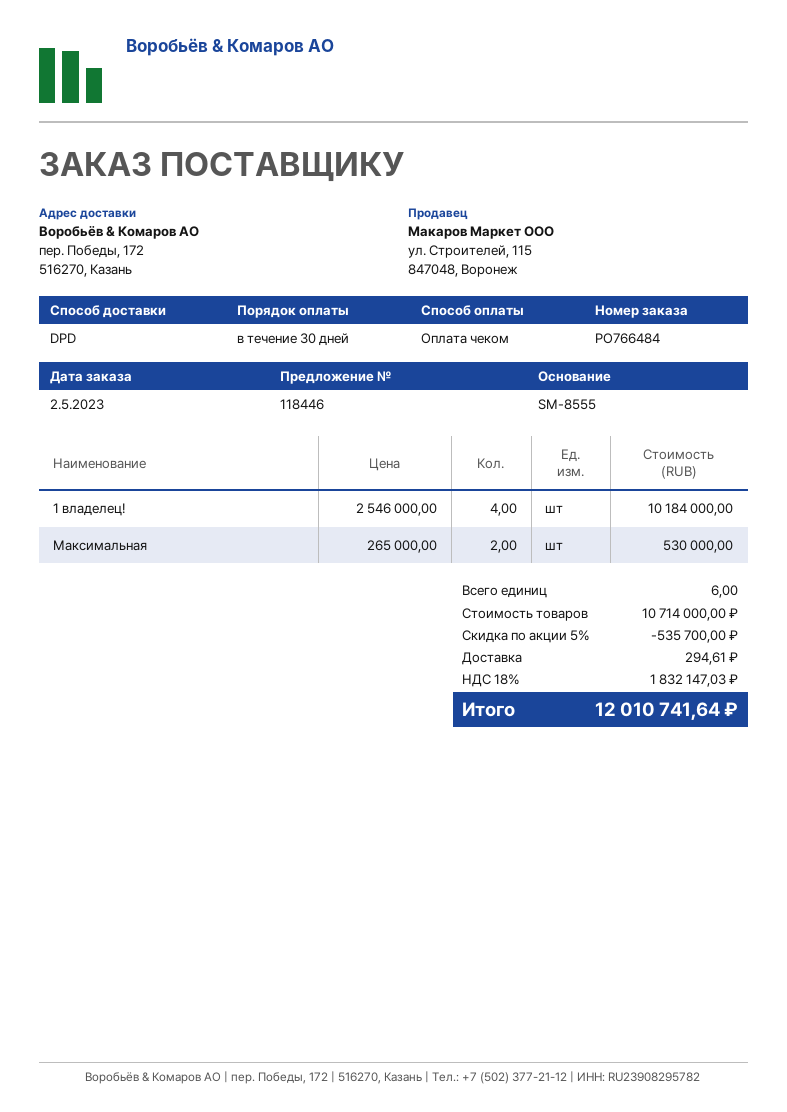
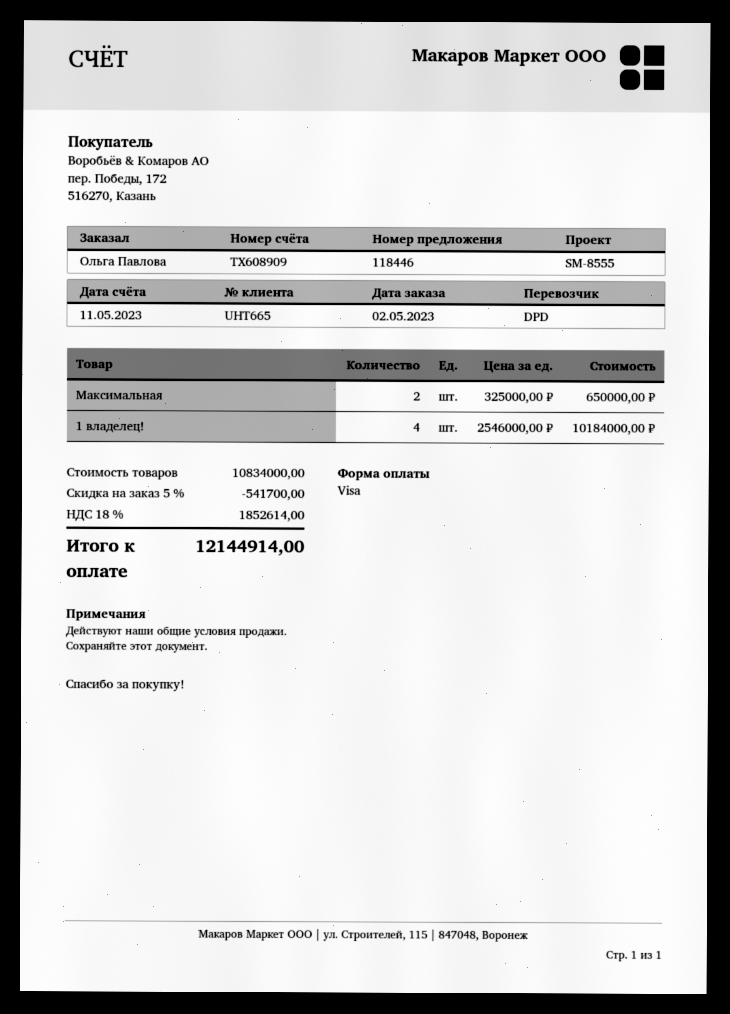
payment method: cheque -> Visa
Максимальная: 2 x 265000.00 = 530000.00 -> 2 x 325000.00 = 650000.00
subtotal: 10714000.00 -> 10834000.00
discount: 5% = 535700.00 -> 5% = 541700.00
shipping: 294.61 -> none
tax: 18% = 1832147.03 -> 18% = 1852614.00
total: 12010741.64 -> 12144914.00

